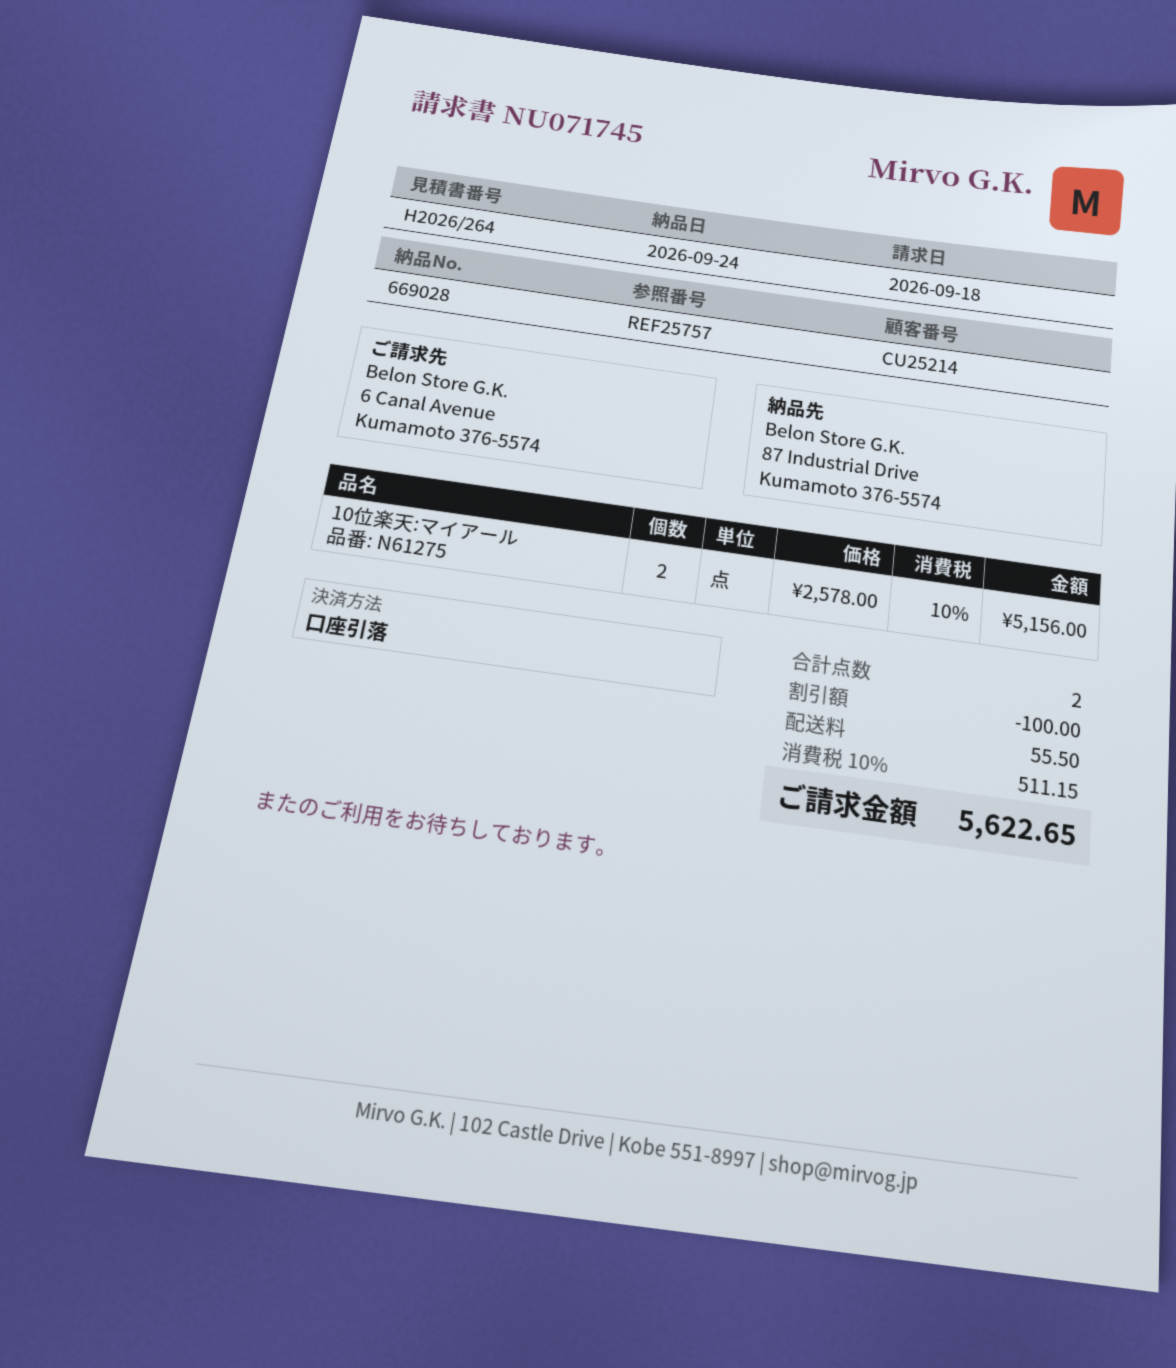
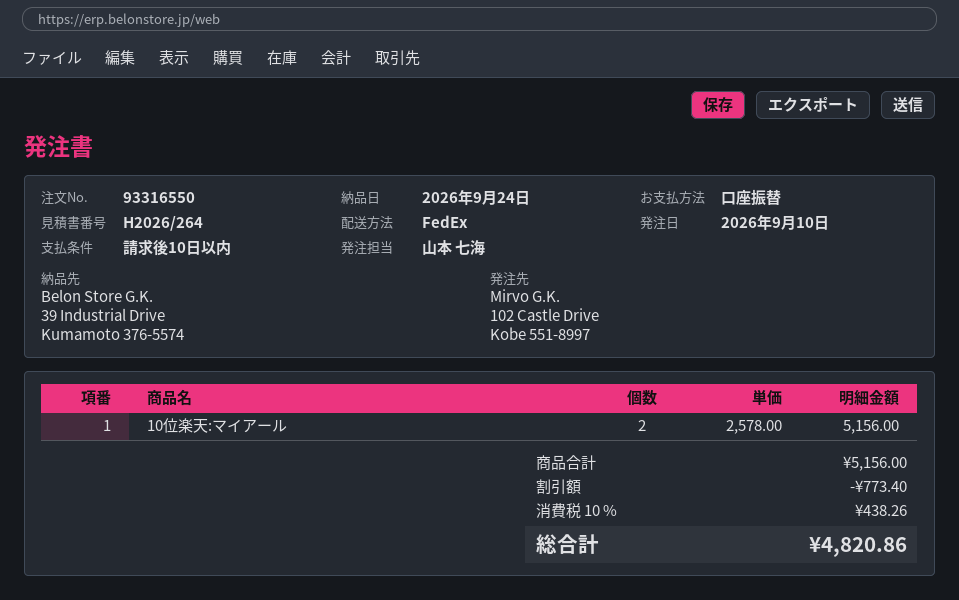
ship to: 87 Industrial Drive, Kumamoto 376-5574 -> 39 Industrial Drive, Kumamoto 376-5574
discount: 100.00 -> 773.40
shipping: 55.50 -> none
tax: 10% = 511.15 -> 10% = 438.26
total: 5622.65 -> 4820.86

